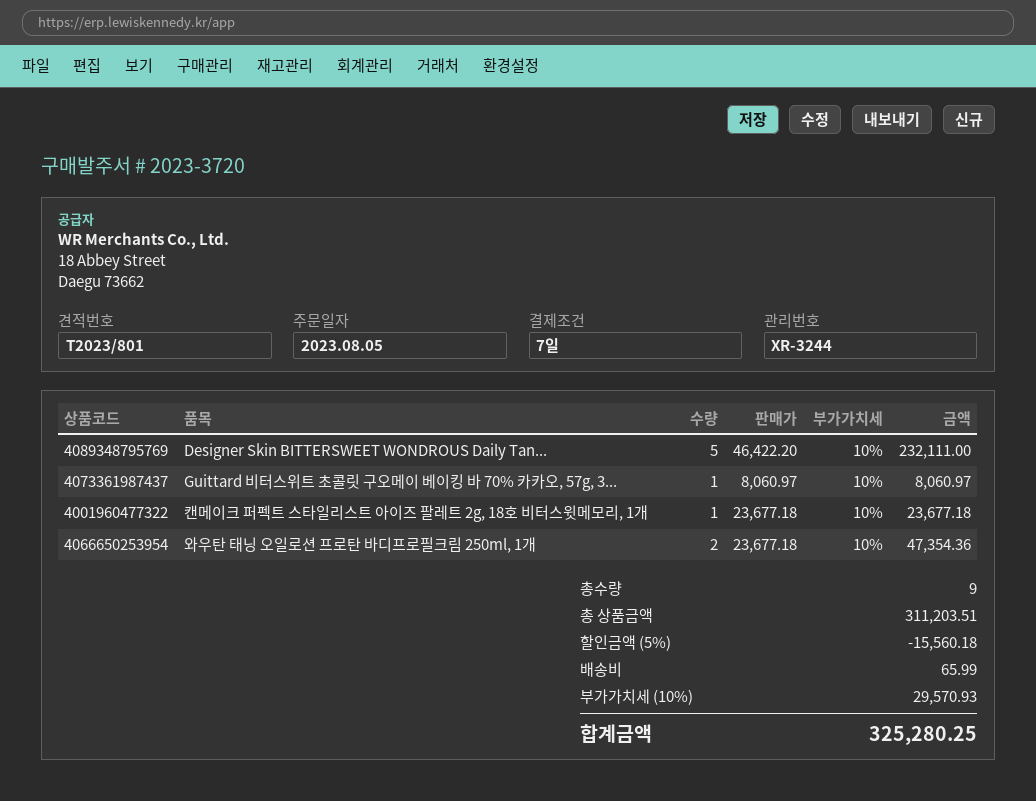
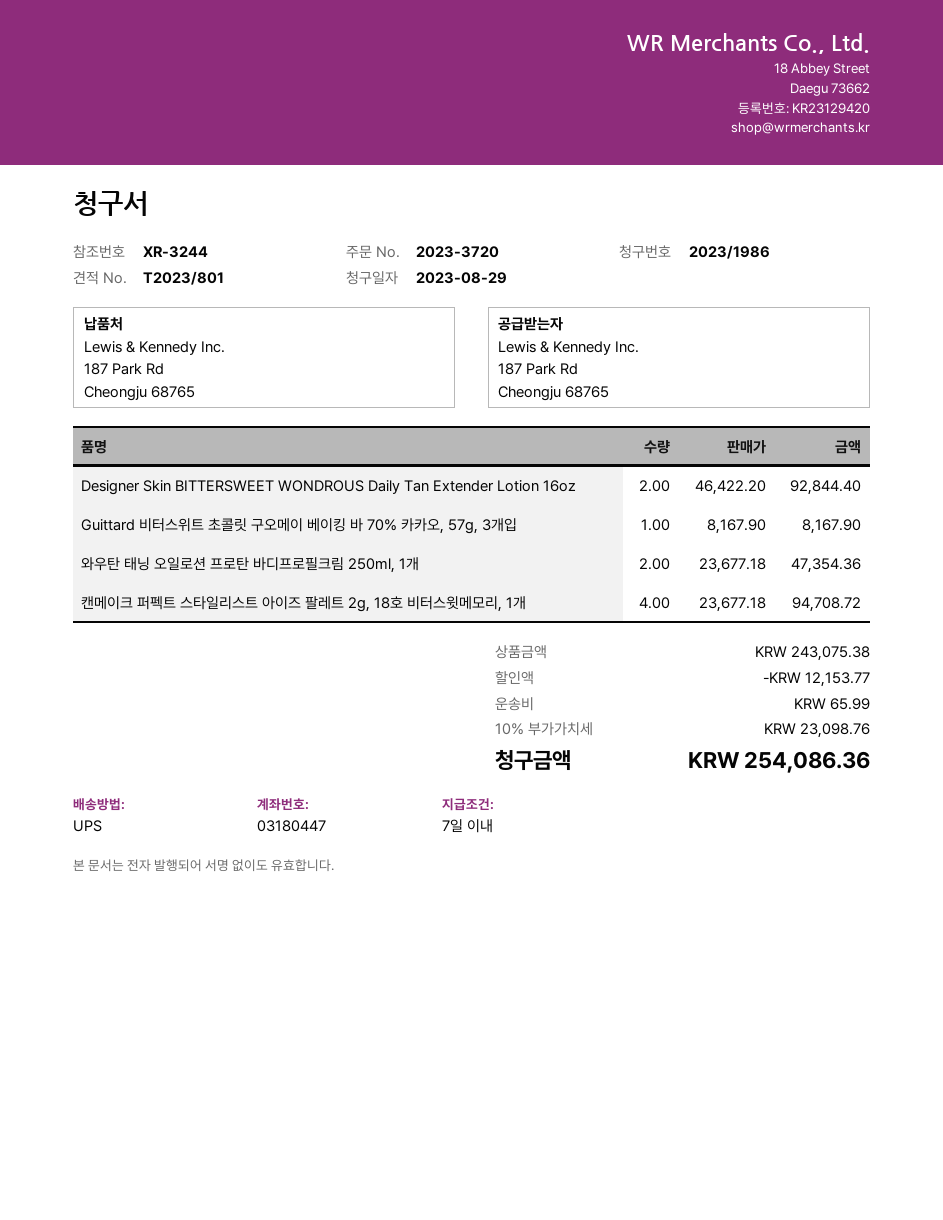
Designer Skin BITTERSWEET WONDROUS Daily Tan...: 5 x 46422.20 = 232111.00 -> 2 x 46422.20 = 92844.40
Guittard 비터스위트 초콜릿 구오메이 베이킹 바 70% 카카오, 57g, 3...: 1 x 8060.97 = 8060.97 -> 1 x 8167.90 = 8167.90
캔메이크 퍼펙트 스타일리스트 아이즈 팔레트 2g, 18호 비터스윗메모리, 1개: 1 x 23677.18 = 23677.18 -> 4 x 23677.18 = 94708.72
subtotal: 311203.51 -> 243075.38
discount: 15560.18 -> 12153.77
tax: 10% = 29570.93 -> 10% = 23098.76
total: 325280.25 -> 254086.36

